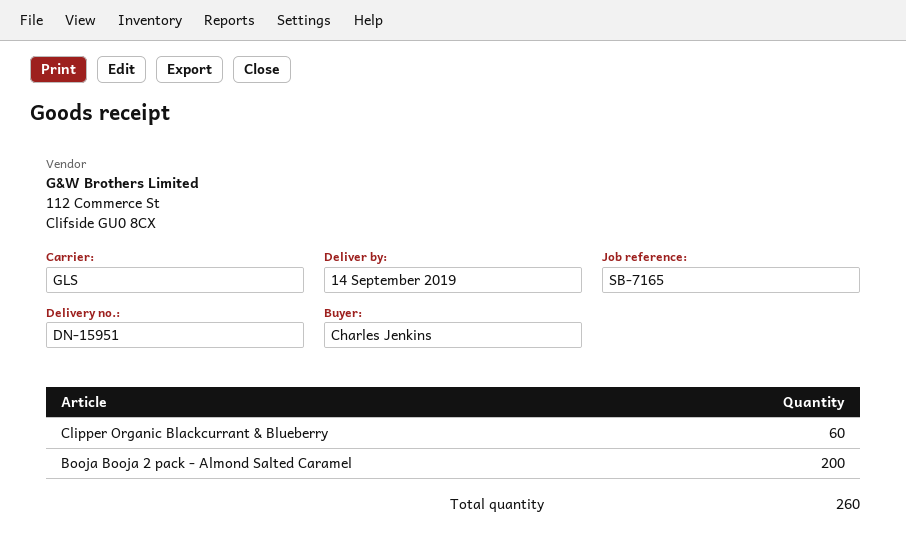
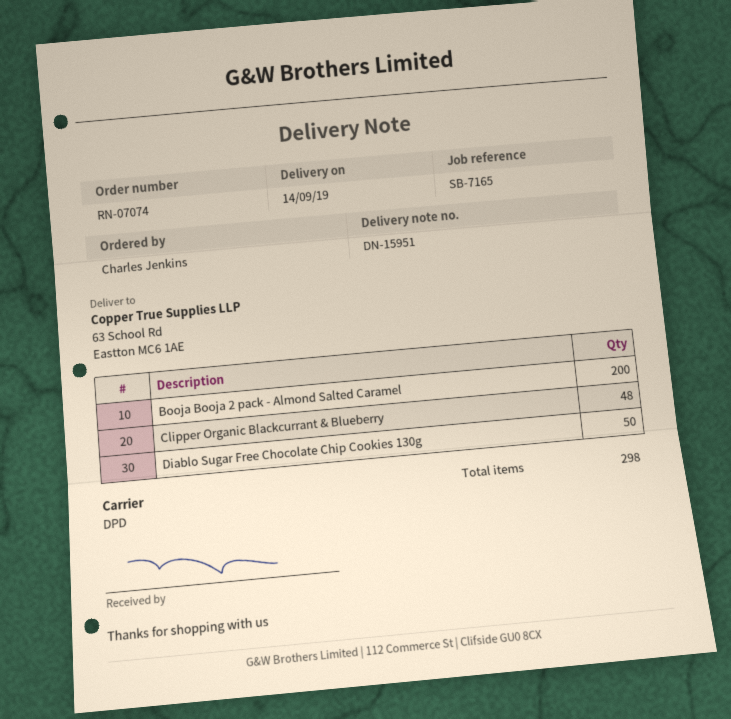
shipping method: GLS -> DPD
Clipper Organic Blackcurrant & Blueberry: 60 -> 48
Diablo Sugar Free Chocolate Chip Cookies 130g: none -> 50
total quantity: 260 -> 298

